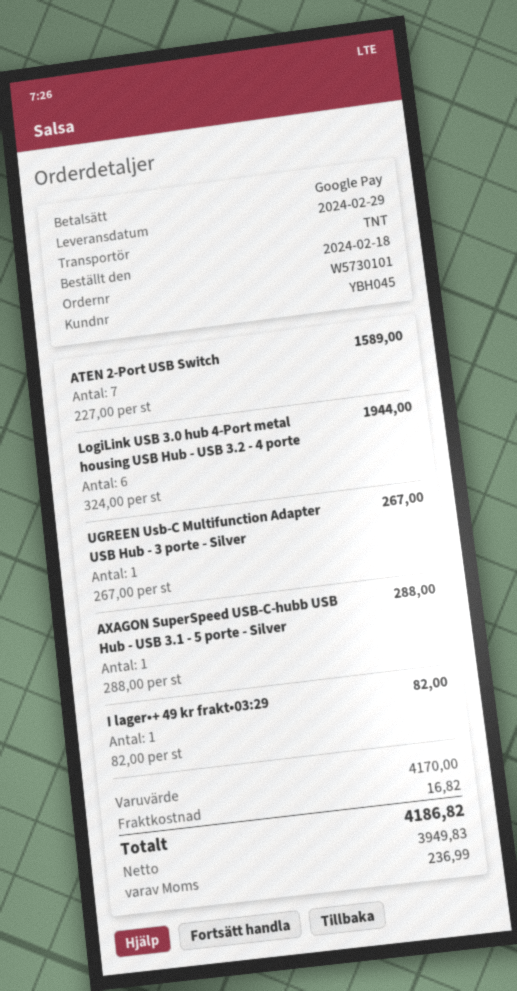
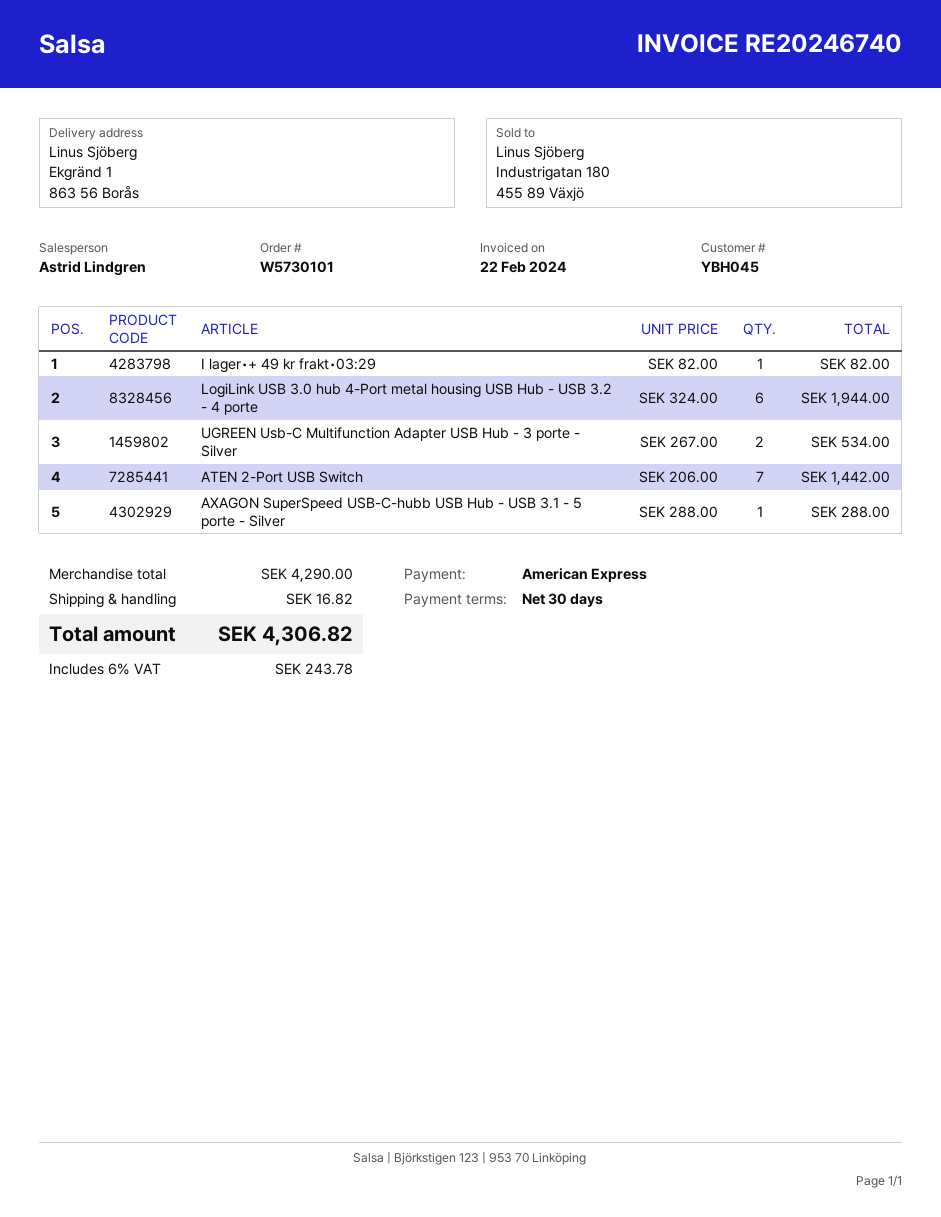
payment method: Google Pay -> American Express
ATEN 2-Port USB Switch: 7 x 227.00 = 1589.00 -> 7 x 206.00 = 1442.00
UGREEN Usb-C Multifunction Adapter USB Hub - 3 porte - Silver: 1 x 267.00 = 267.00 -> 2 x 267.00 = 534.00
subtotal: 4170.00 -> 4290.00
tax: 236.99 -> 243.78
total: 4186.82 -> 4306.82

